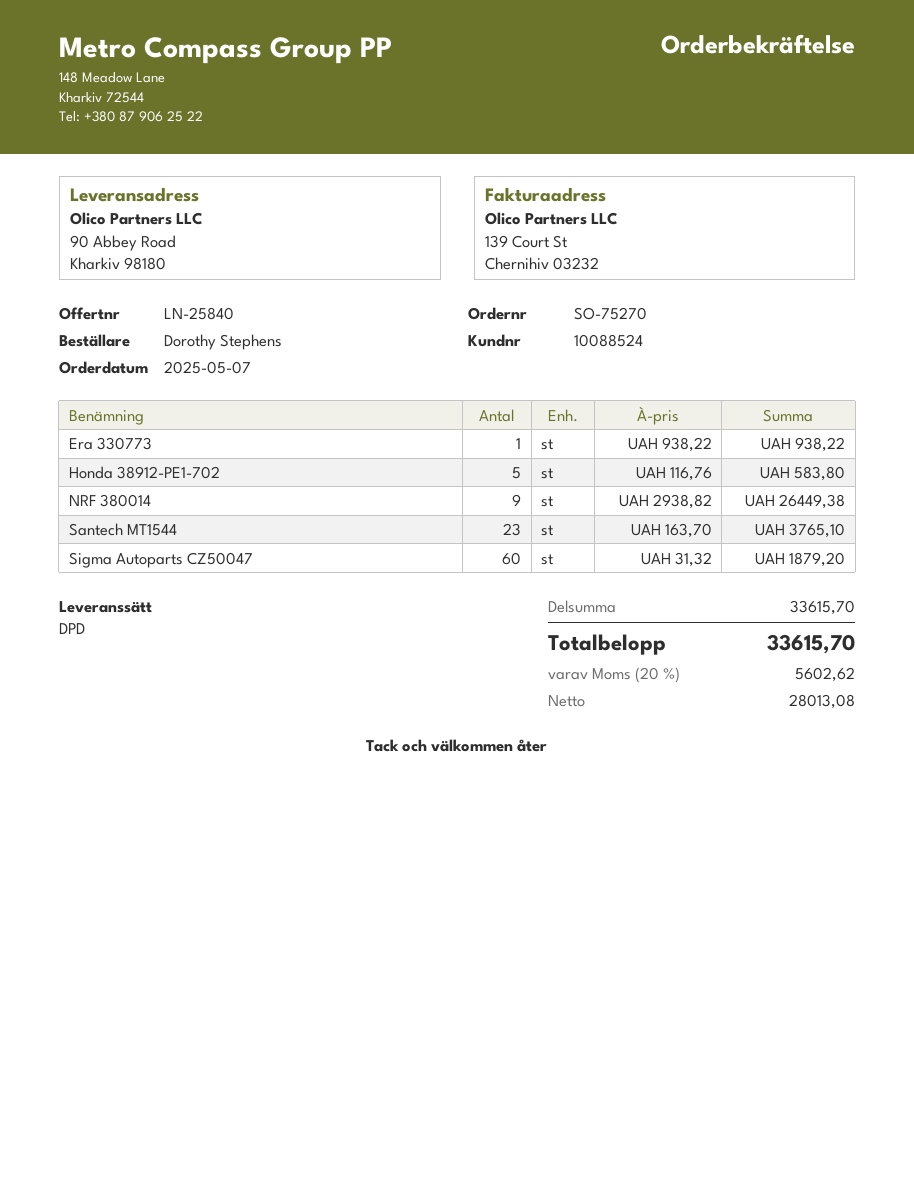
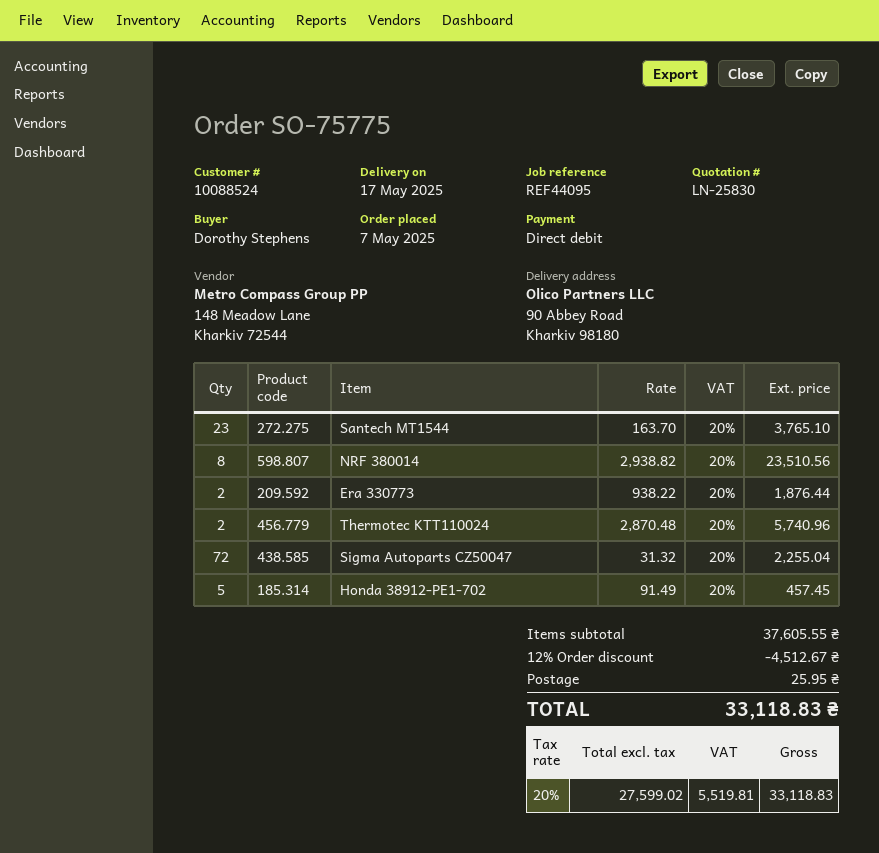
quote number: LN-25840 -> LN-25830
order number: SO-75270 -> SO-75775
Era 330773: 1 x 938.22 = 938.22 -> 2 x 938.22 = 1876.44
Honda 38912-PE1-702: 5 x 116.76 = 583.80 -> 5 x 91.49 = 457.45
NRF 380014: 9 x 2938.82 = 26449.38 -> 8 x 2938.82 = 23510.56
Sigma Autoparts CZ50047: 60 x 31.32 = 1879.20 -> 72 x 31.32 = 2255.04
Thermotec KTT110024: none -> 2 x 2870.48 = 5740.96
subtotal: 33615.70 -> 37605.55
discount: none -> 12% = 4512.67
shipping: none -> 25.95
net: 28013.08 -> 27599.02
tax: 20% = 5602.62 -> 20% = 5519.81
total: 33615.70 -> 33118.83

